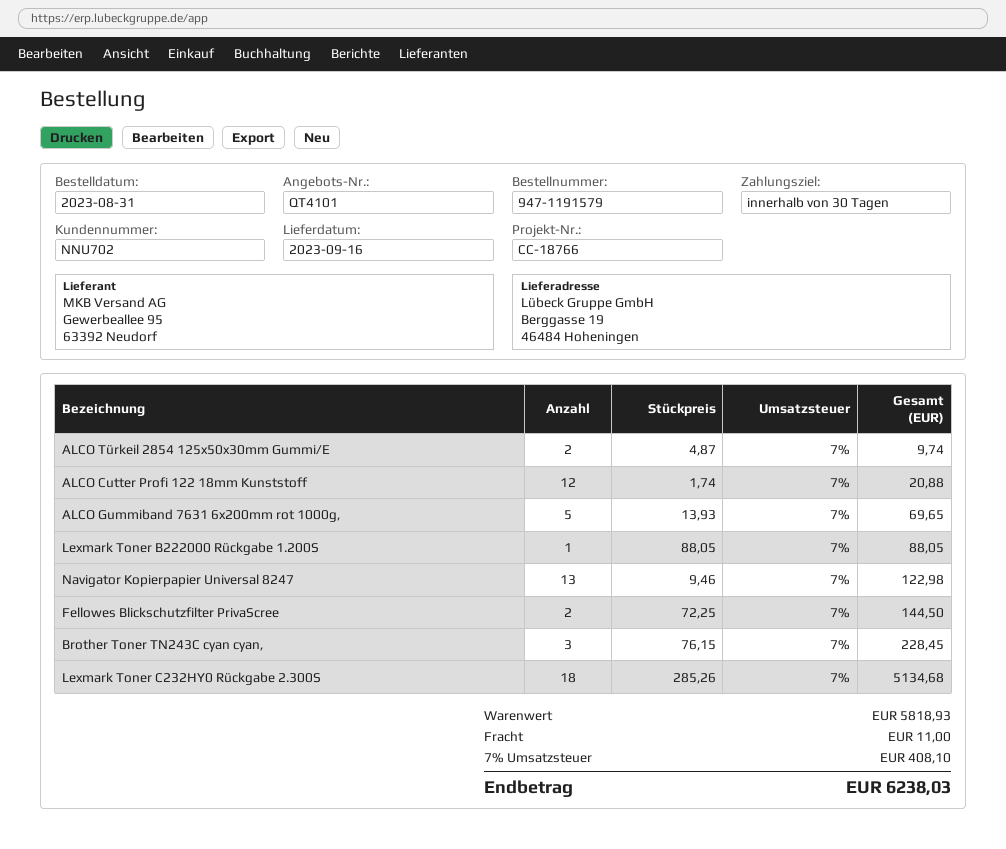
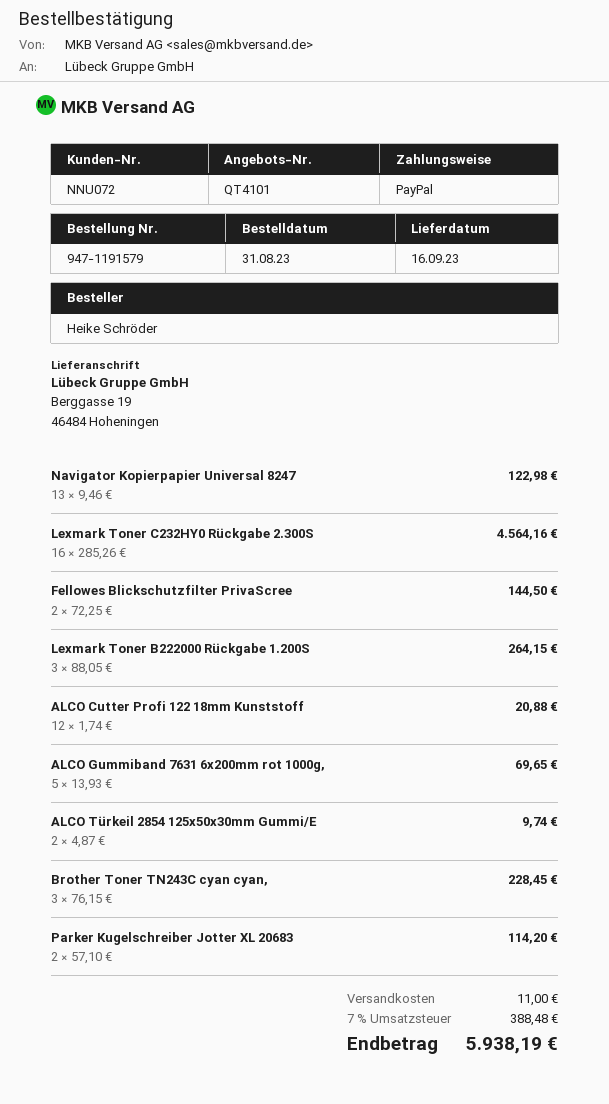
customer number: NNU702 -> NNU072
Lexmark Toner B222000 Rückgabe 1.200S: 1 x 88.05 = 88.05 -> 3 x 88.05 = 264.15
Lexmark Toner C232HY0 Rückgabe 2.300S: 18 x 285.26 = 5134.68 -> 16 x 285.26 = 4564.16
Parker Kugelschreiber Jotter XL 20683: none -> 2 x 57.10 = 114.20
tax: 7% = 408.10 -> 7% = 388.48
total: 6238.03 -> 5938.19

